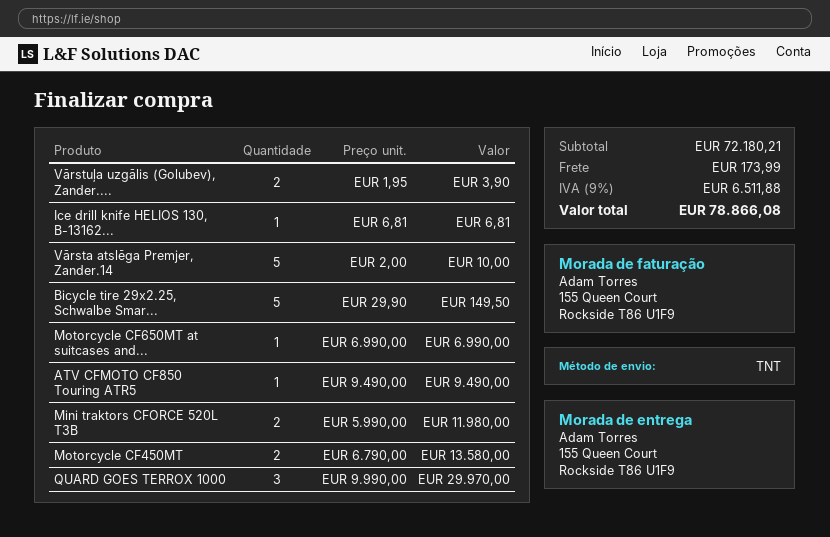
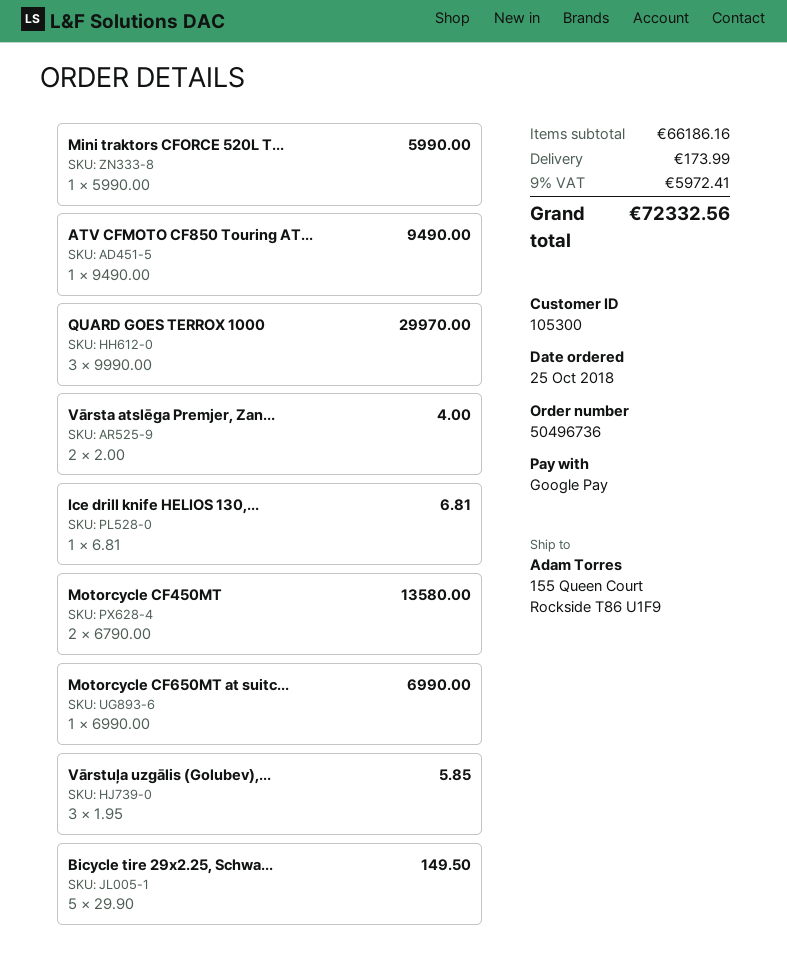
Vārstuļa uzgālis (Golubev), Zander....: 2 x 1.95 = 3.90 -> 3 x 1.95 = 5.85
Vārsta atslēga Premjer, Zander.14: 5 x 2.00 = 10.00 -> 2 x 2.00 = 4.00
Mini traktors CFORCE 520L T3B: 2 x 5990.00 = 11980.00 -> 1 x 5990.00 = 5990.00
subtotal: 72180.21 -> 66186.16
tax: 9% = 6511.88 -> 9% = 5972.41
total: 78866.08 -> 72332.56

